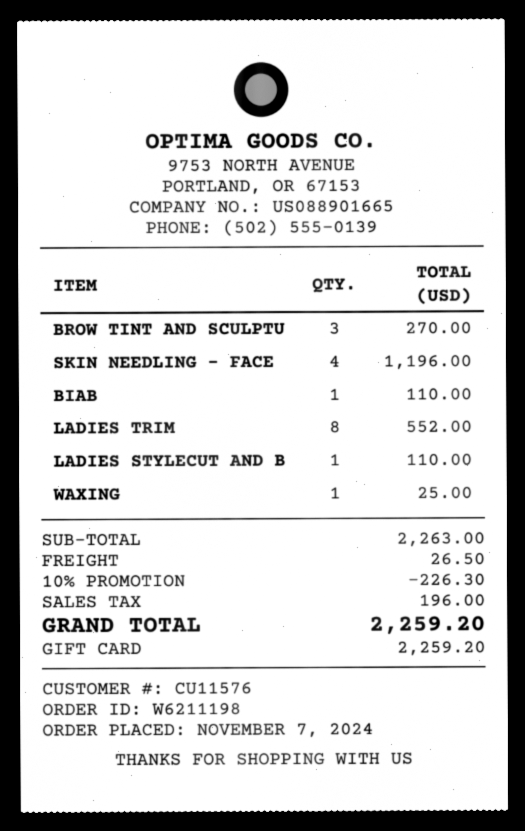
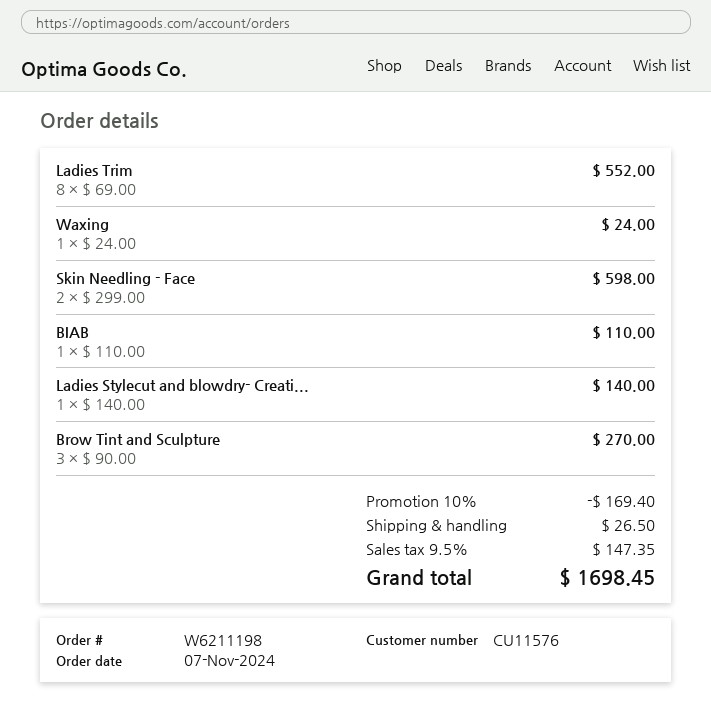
SKIN NEEDLING - FACE: 4 for 1196.00 -> 2 for 598.00
LADIES STYLECUT AND B: 1 for 110.00 -> 1 for 140.00
WAXING: 1 for 25.00 -> 1 for 24.00
discount: 10% = 226.30 -> 10% = 169.40
tax: 196.00 -> 147.35
total: 2259.20 -> 1698.45

